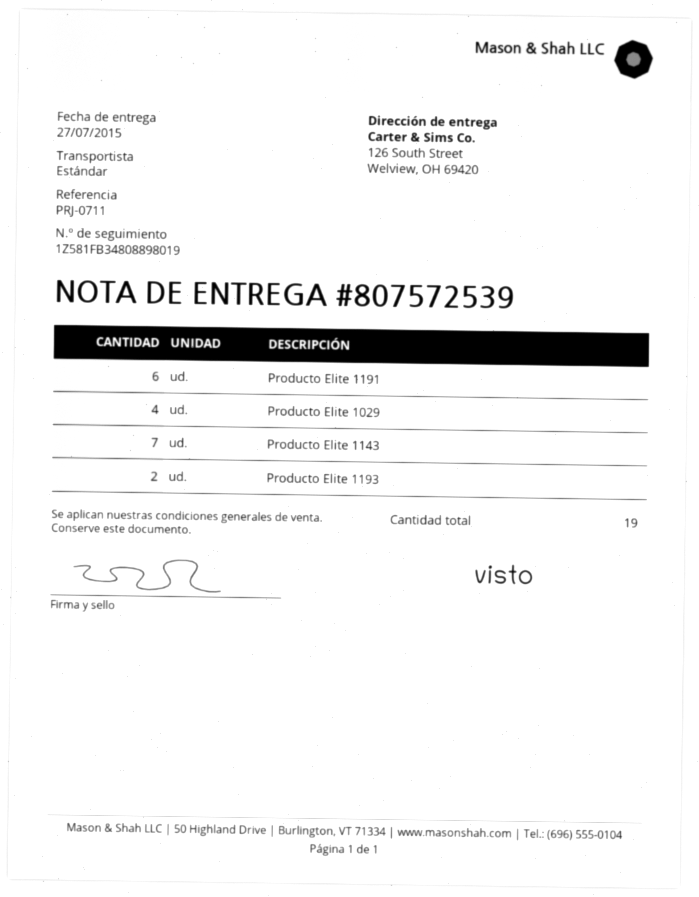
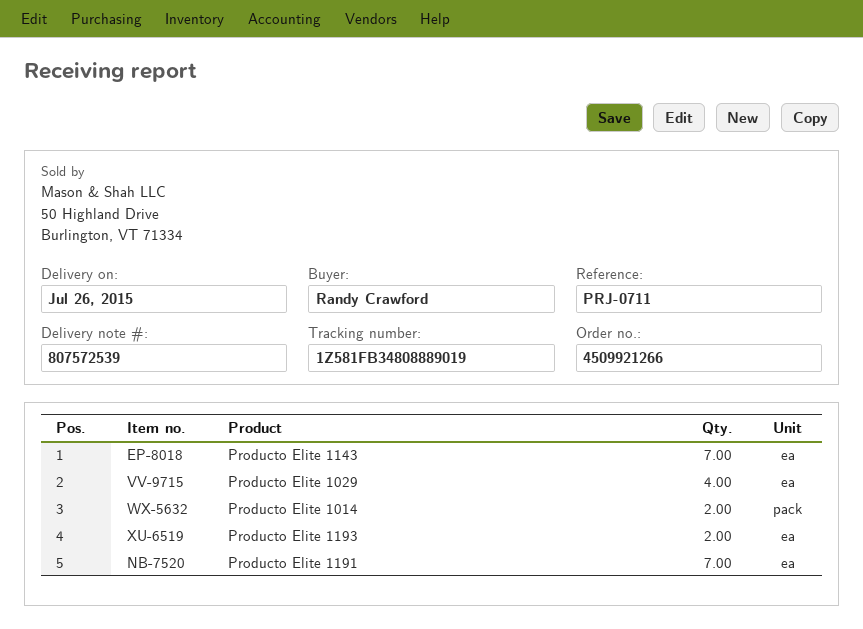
delivery date: 2015-07-27 -> 2015-07-26
tracking number: 1Z581FB34808898019 -> 1Z581FB34808889019
Producto Elite 1191: 6 -> 7
Producto Elite 1014: none -> 2

